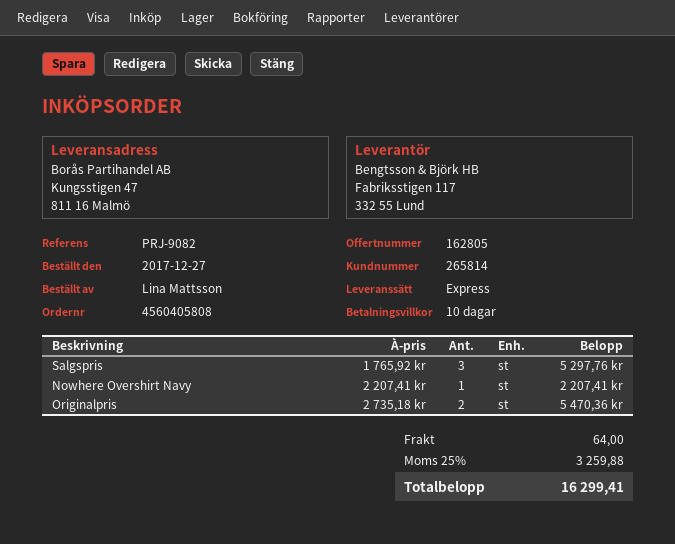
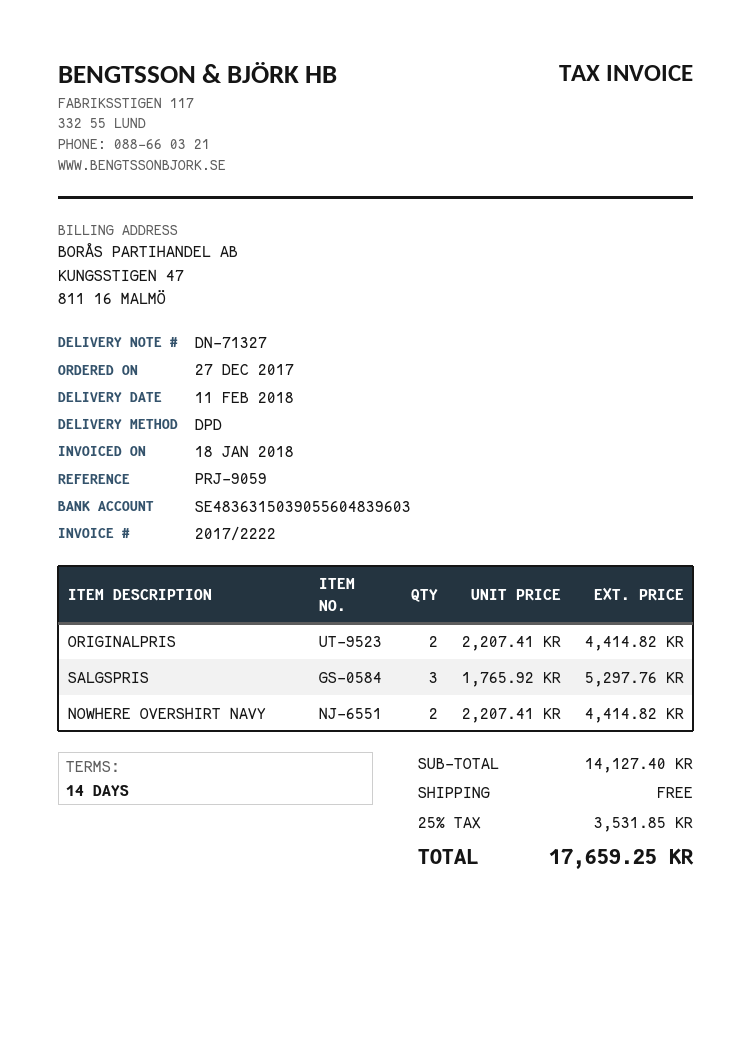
payment terms: 10 days -> 14 days
reference: PRJ-9082 -> PRJ-9059
shipping method: express -> DPD
Nowhere Overshirt Navy: 1 x 2207.41 = 2207.41 -> 2 x 2207.41 = 4414.82
Originalpris: 2 x 2735.18 = 5470.36 -> 2 x 2207.41 = 4414.82
shipping: 64.00 -> 0.00
tax: 25% = 3259.88 -> 25% = 3531.85
total: 16299.41 -> 17659.25

